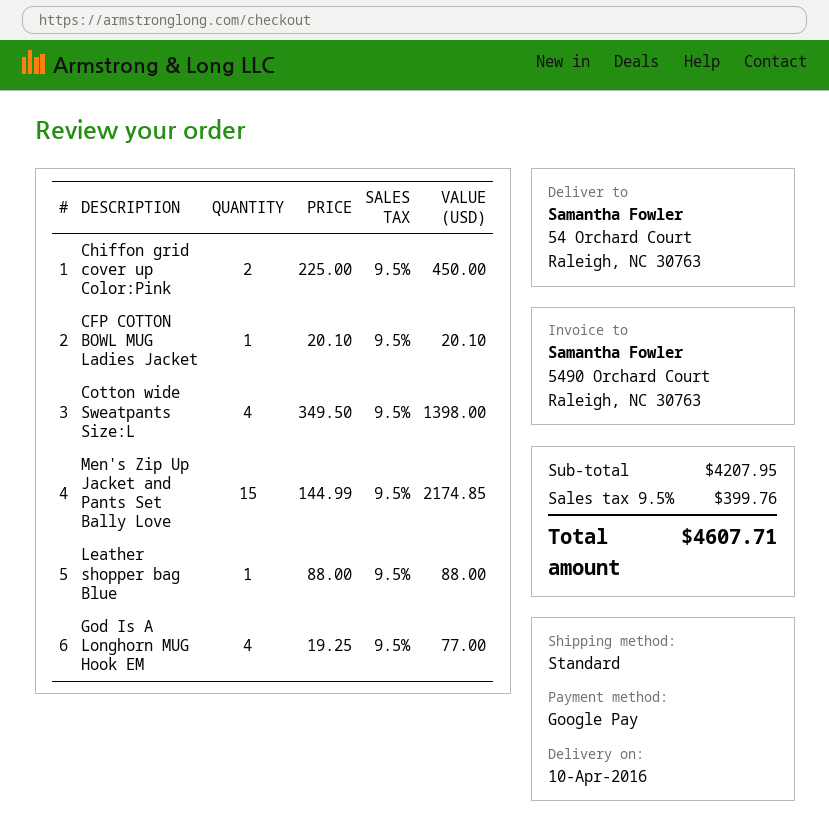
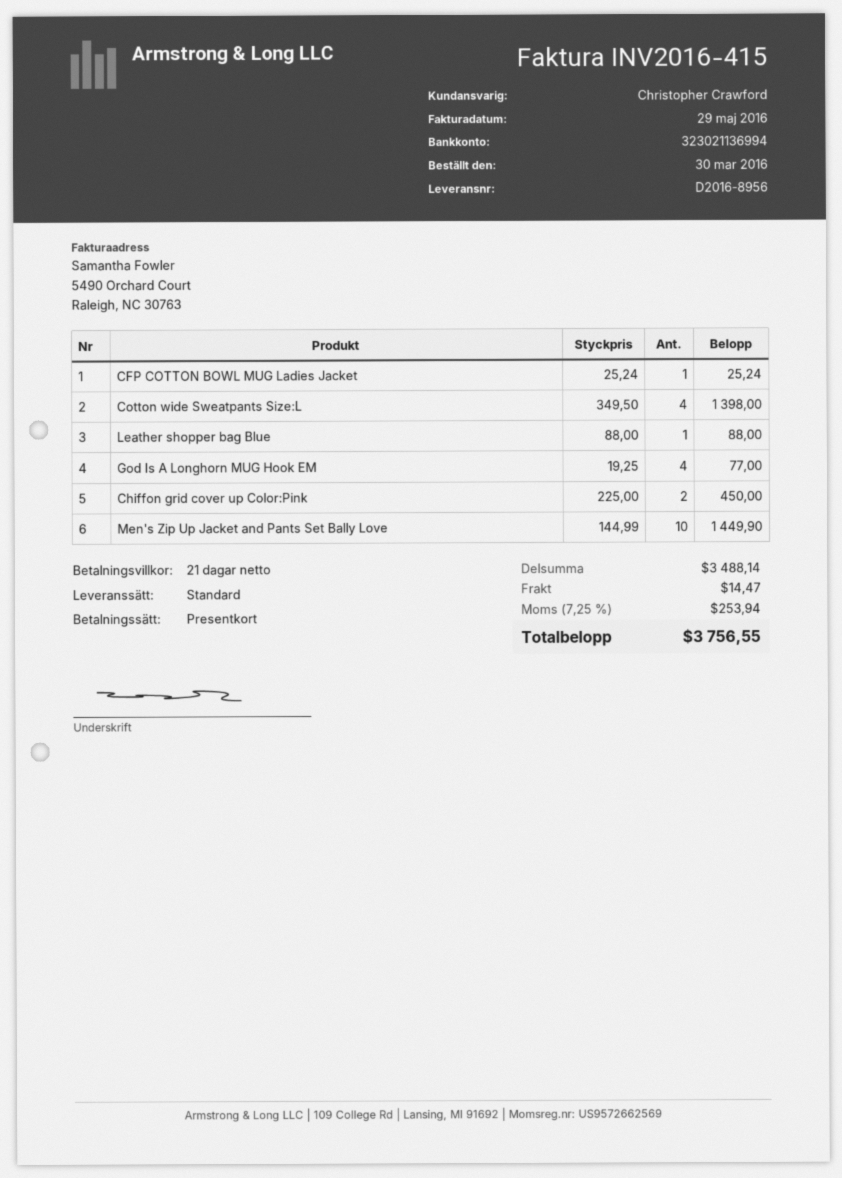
payment method: Google Pay -> gift card
CFP COTTON BOWL MUG Ladies Jacket: 1 x 20.10 = 20.10 -> 1 x 25.24 = 25.24
Men's Zip Up Jacket and Pants Set Bally Love: 15 x 144.99 = 2174.85 -> 10 x 144.99 = 1449.90
subtotal: 4207.95 -> 3488.14
shipping: none -> 14.47
tax: 9.5% = 399.76 -> 7.25% = 253.94
total: 4607.71 -> 3756.55

